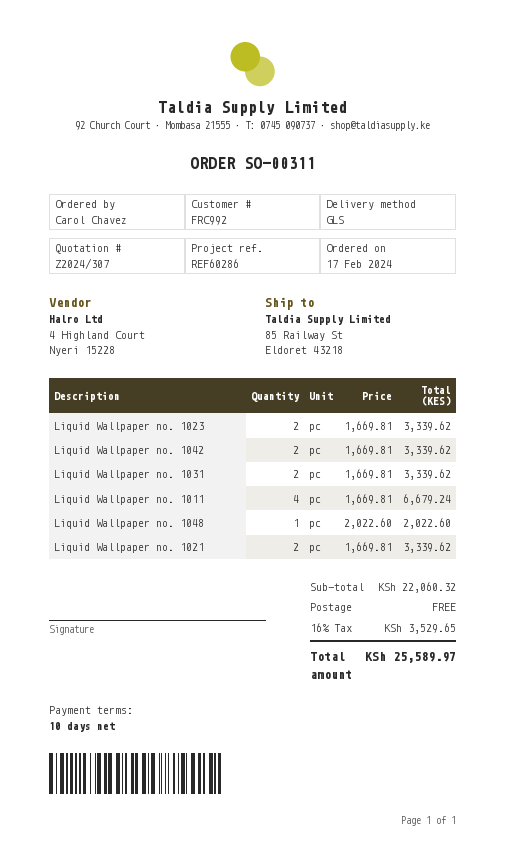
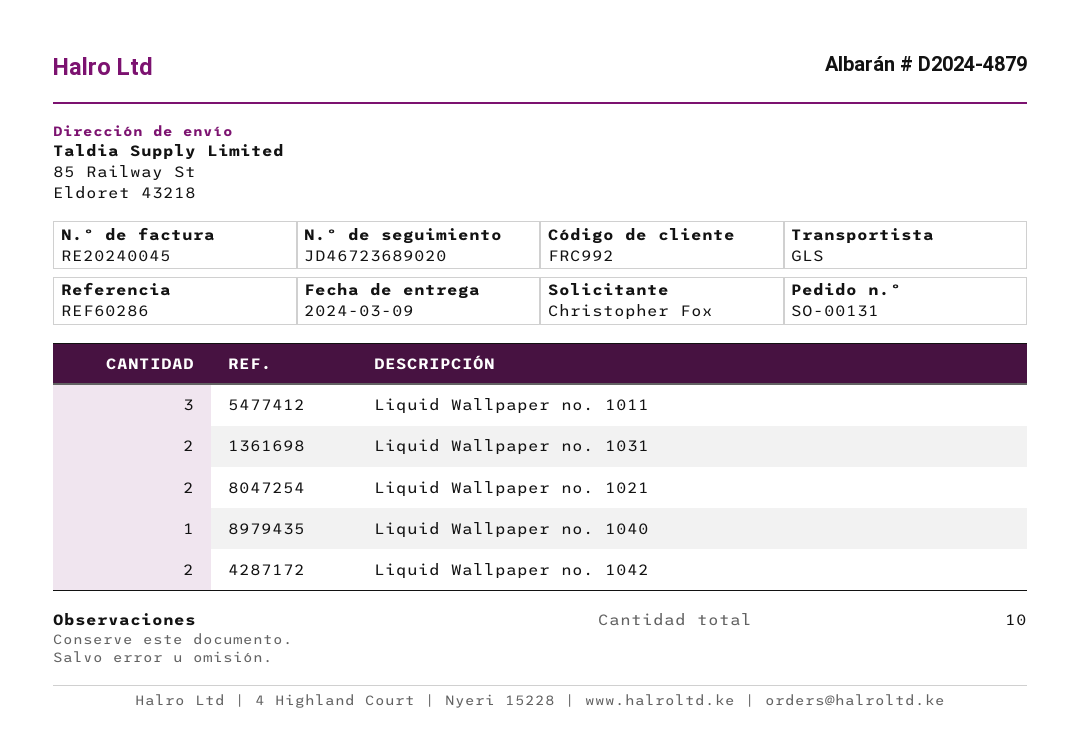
order number: SO-00311 -> SO-00131
ordered by: Carol Chavez -> Christopher Fox
Liquid Wallpaper no. 1023: 2 -> none
Liquid Wallpaper no. 1011: 4 -> 3
Liquid Wallpaper no. 1048: 1 -> none
Liquid Wallpaper no. 1040: none -> 1

